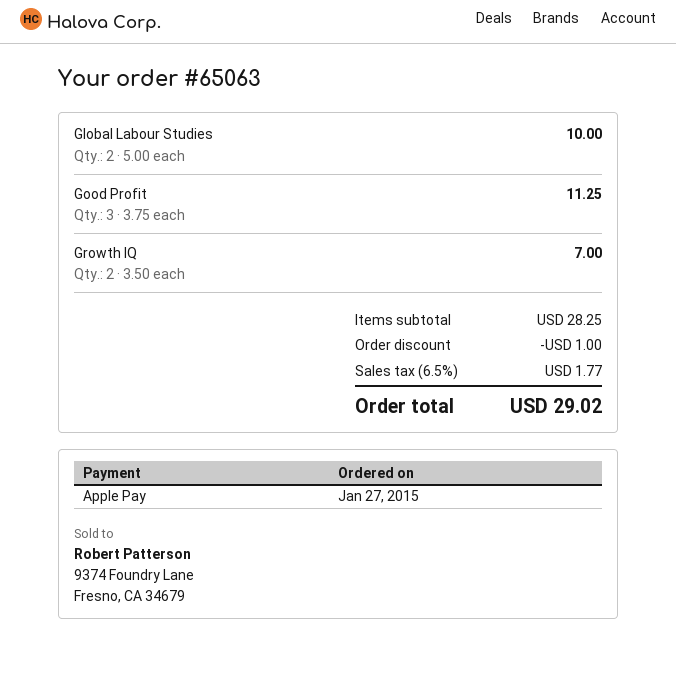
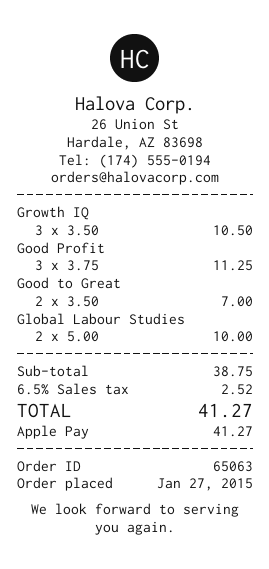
Growth IQ: 2 x 3.50 = 7.00 -> 3 x 3.50 = 10.50
Good to Great: none -> 2 x 3.50 = 7.00
subtotal: 28.25 -> 38.75
discount: 1.00 -> none
tax: 6.5% = 1.77 -> 6.5% = 2.52
total: 29.02 -> 41.27

